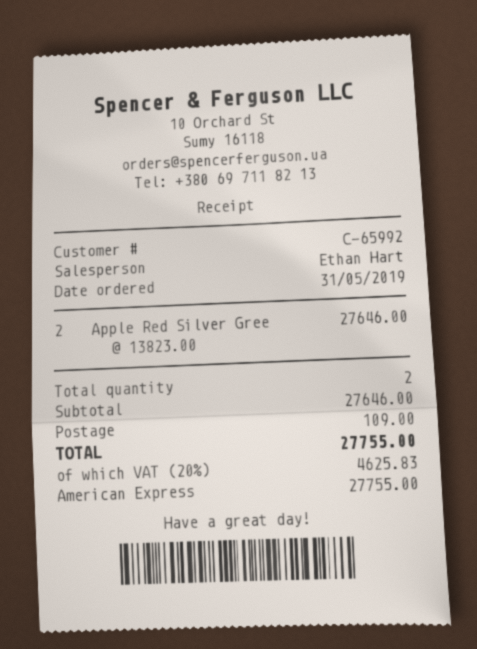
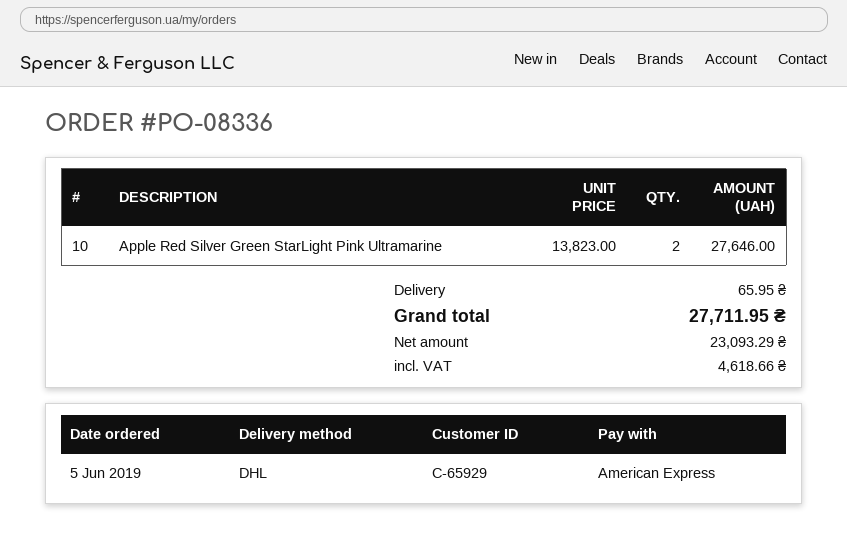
order date: 2019-05-31 -> 2019-06-05
customer number: C-65992 -> C-65929
shipping: 109.00 -> 65.95
tax: 4625.83 -> 4618.66
total: 27755.00 -> 27711.95

